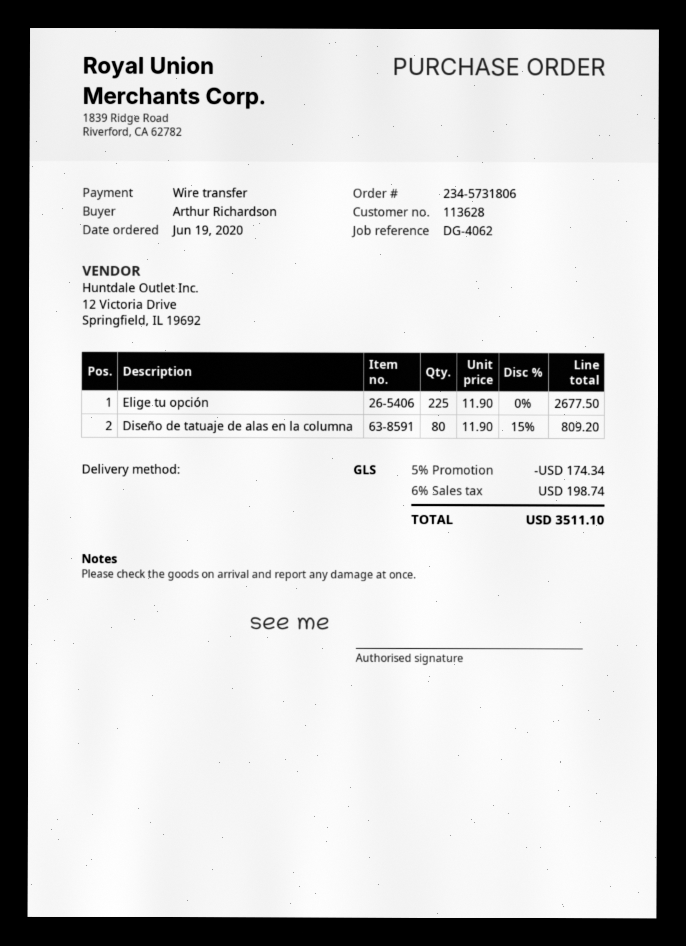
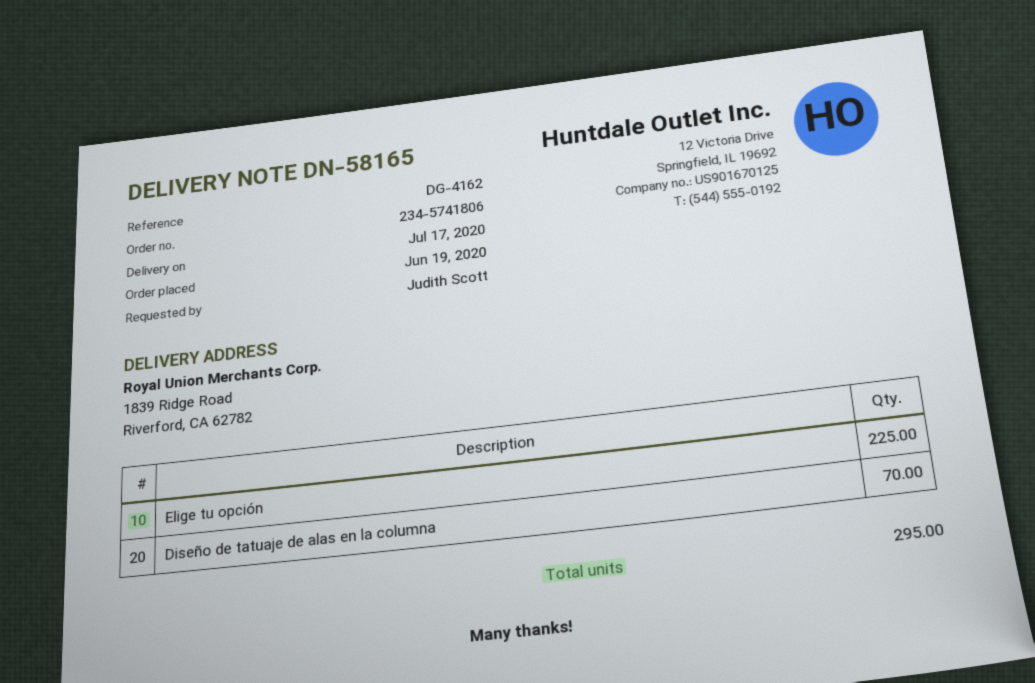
order number: 234-5731806 -> 234-5741806
reference: DG-4062 -> DG-4162
ordered by: Arthur Richardson -> Judith Scott
Diseño de tatuaje de alas en la columna: 80 -> 70

